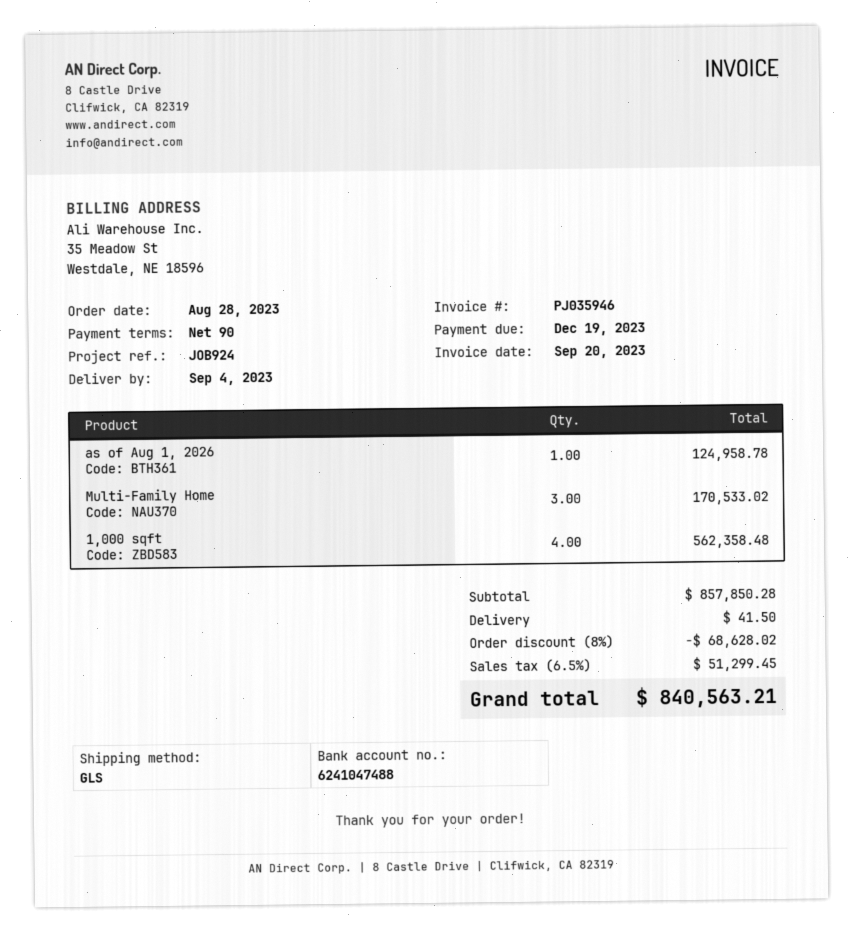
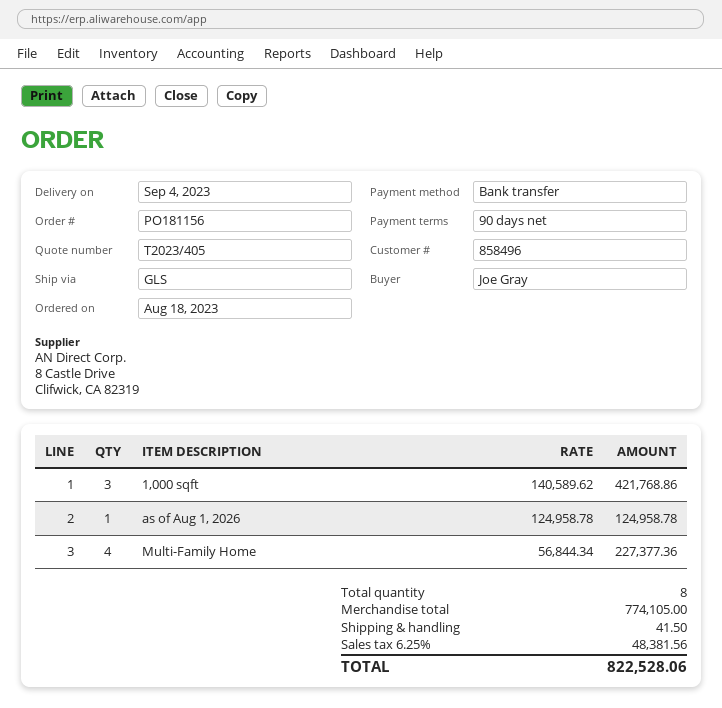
order date: 2023-08-28 -> 2023-08-18
Multi-Family Home: 3 for 170533.02 -> 4 for 227377.36
1,000 sqft: 4 for 562358.48 -> 3 for 421768.86
subtotal: 857850.28 -> 774105.00
discount: 8% = 68628.02 -> none
tax: 6.5% = 51299.45 -> 6.25% = 48381.56
total: 840563.21 -> 822528.06

